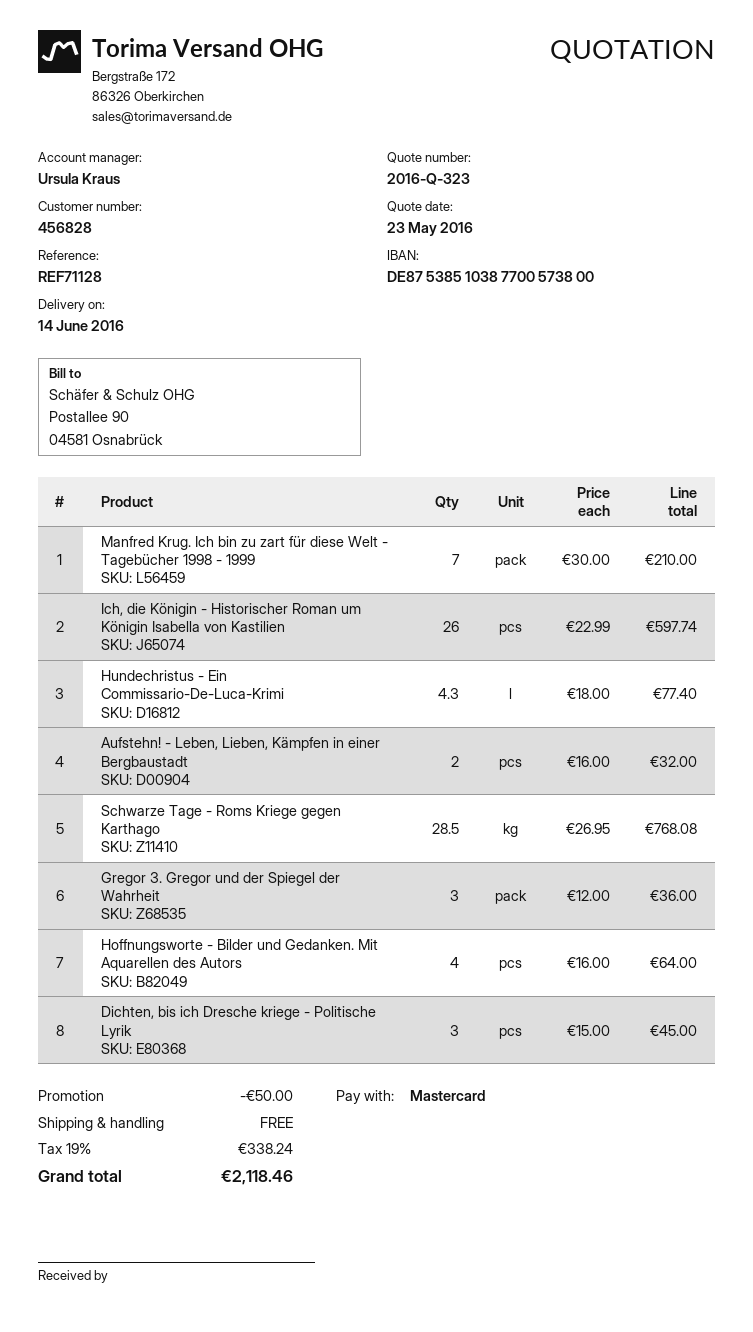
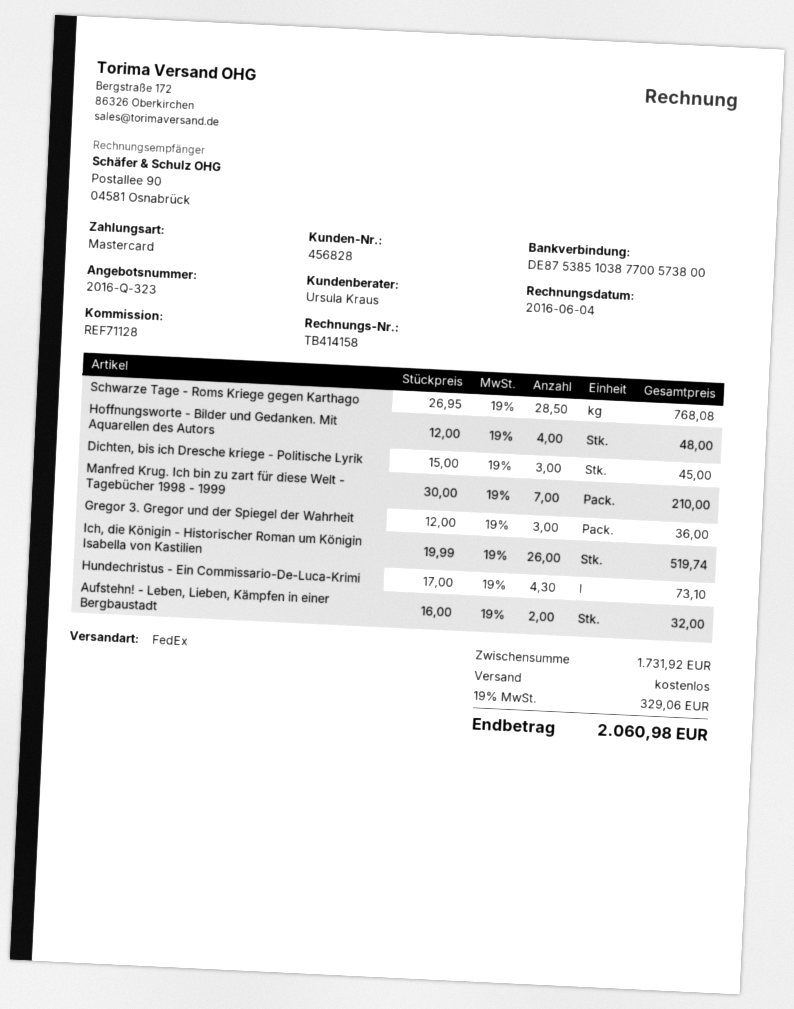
Ich, die Königin - Historischer Roman um Königin Isabella von Kastilien: 26 x 22.99 = 597.74 -> 26 x 19.99 = 519.74
Hundechristus - Ein Commissario-De-Luca-Krimi: 4.3 x 18.00 = 77.40 -> 4.3 x 17.00 = 73.10
Hoffnungsworte - Bilder und Gedanken. Mit Aquarellen des Autors: 4 x 16.00 = 64.00 -> 4 x 12.00 = 48.00
discount: 50.00 -> none
tax: 19% = 338.24 -> 19% = 329.06
total: 2118.46 -> 2060.98

